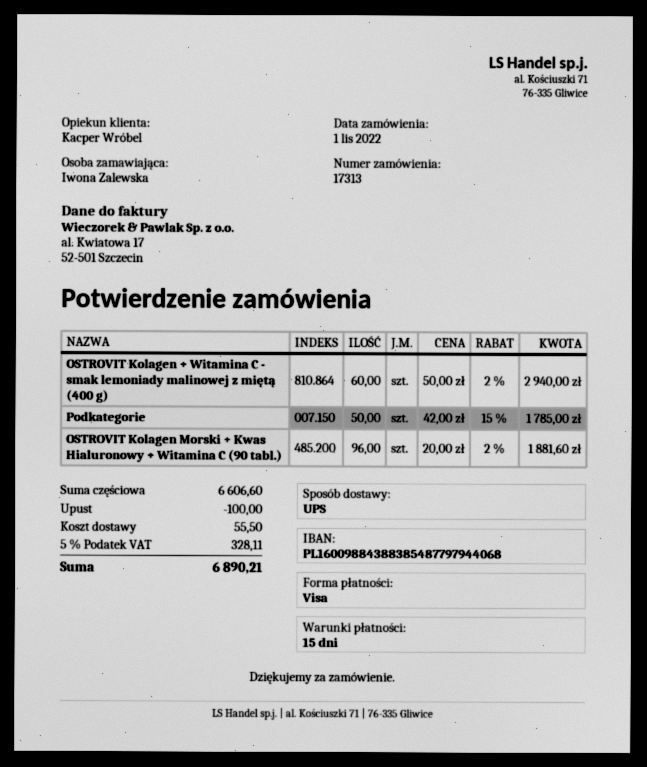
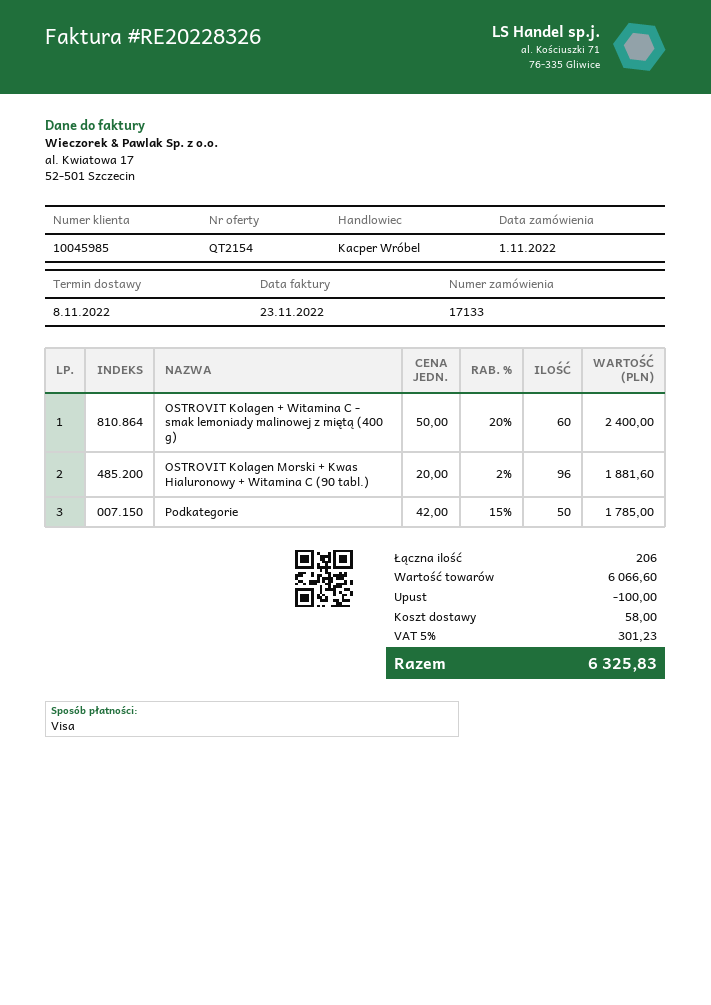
order number: 17313 -> 17133
OSTROVIT Kolagen + Witamina C - smak lemoniady malinowej z miętą (400 g): 60 x 50.00 - 2% = 2940.00 -> 60 x 50.00 - 20% = 2400.00
subtotal: 6606.60 -> 6066.60
shipping: 55.50 -> 58.00
tax: 5% = 328.11 -> 5% = 301.23
total: 6890.21 -> 6325.83

